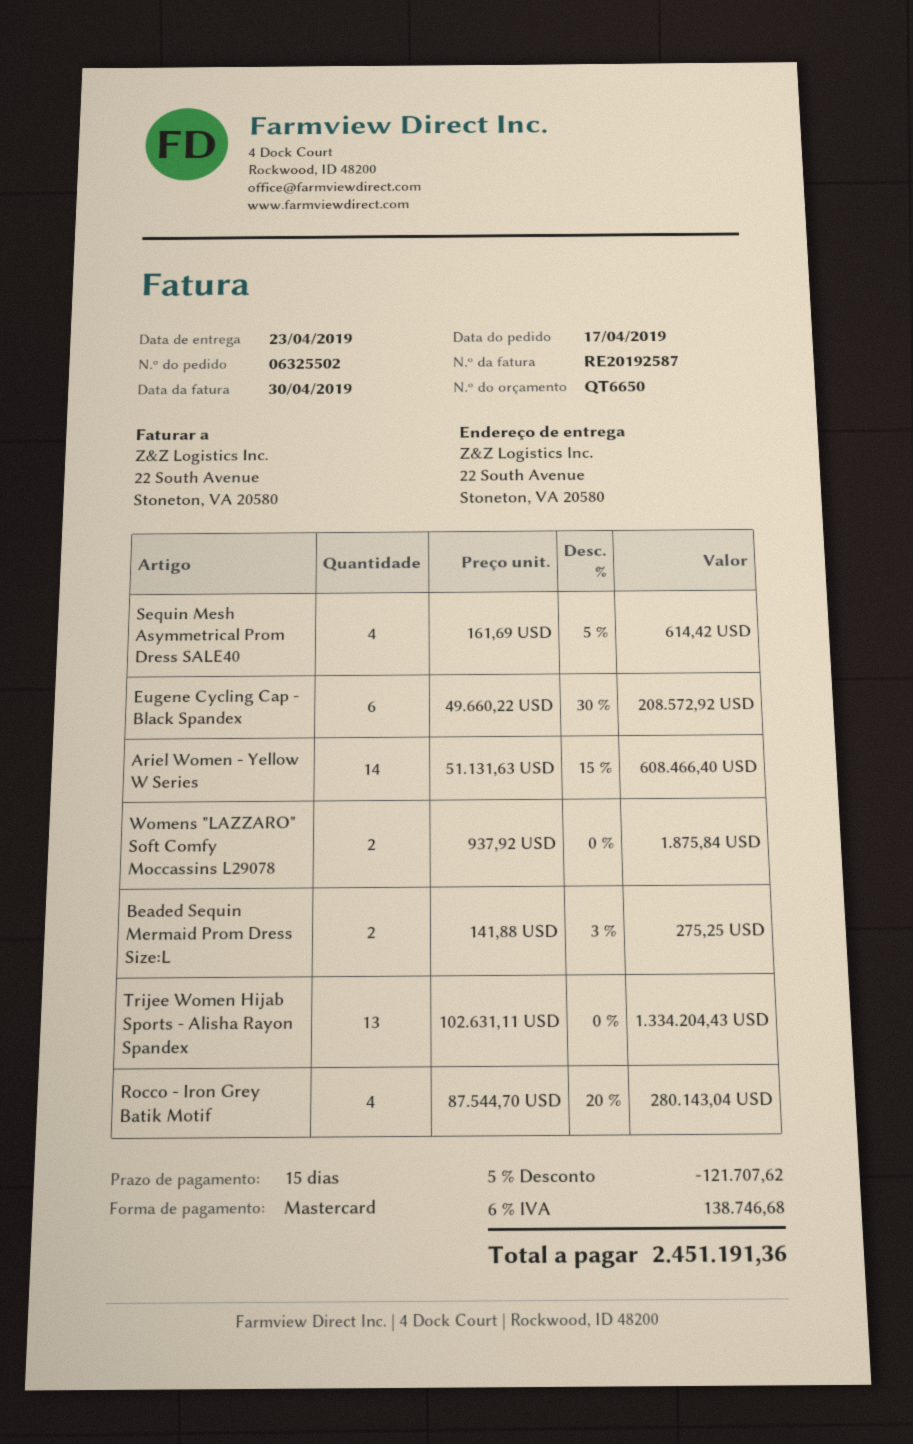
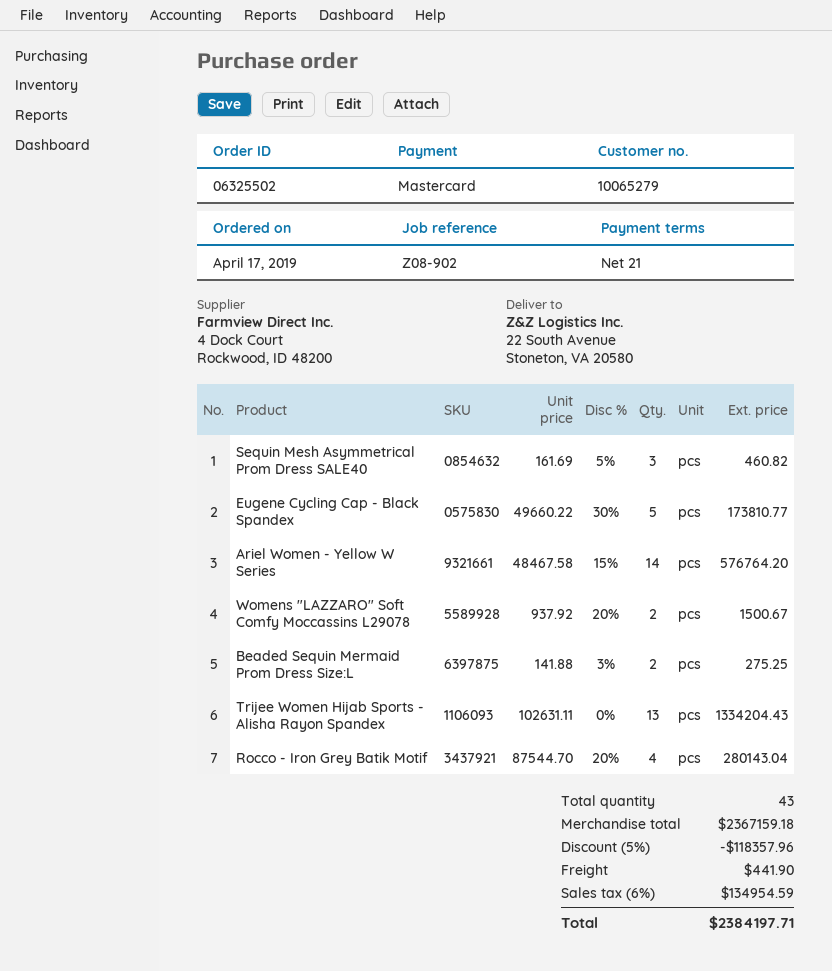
payment terms: 15 days -> 21 days
Sequin Mesh Asymmetrical Prom Dress SALE40: 4 x 161.69 - 5% = 614.42 -> 3 x 161.69 - 5% = 460.82
Eugene Cycling Cap - Black Spandex: 6 x 49660.22 - 30% = 208572.92 -> 5 x 49660.22 - 30% = 173810.77
Ariel Women - Yellow W Series: 14 x 51131.63 - 15% = 608466.40 -> 14 x 48467.58 - 15% = 576764.20
Womens "LAZZARO" Soft Comfy Moccassins L29078: 2 x 937.92 = 1875.84 -> 2 x 937.92 - 20% = 1500.67
discount: 5% = 121707.62 -> 5% = 118357.96
shipping: none -> 441.90
tax: 6% = 138746.68 -> 6% = 134954.59
total: 2451191.36 -> 2384197.71

